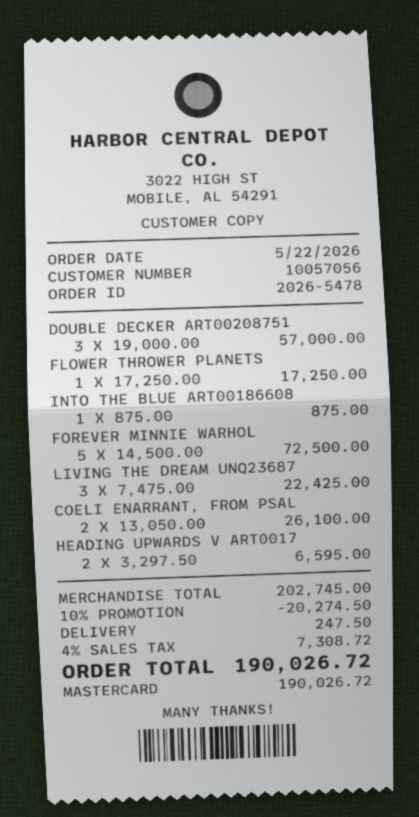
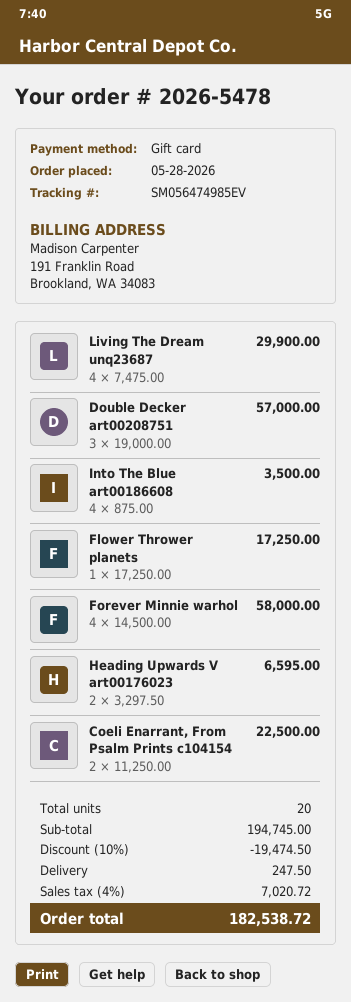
order date: 2026-05-22 -> 2026-05-28
payment method: Mastercard -> gift card
INTO THE BLUE ART00186608: 1 x 875.00 = 875.00 -> 4 x 875.00 = 3500.00
FOREVER MINNIE WARHOL: 5 x 14500.00 = 72500.00 -> 4 x 14500.00 = 58000.00
LIVING THE DREAM UNQ23687: 3 x 7475.00 = 22425.00 -> 4 x 7475.00 = 29900.00
COELI ENARRANT, FROM PSAL: 2 x 13050.00 = 26100.00 -> 2 x 11250.00 = 22500.00
subtotal: 202745.00 -> 194745.00
discount: 10% = 20274.50 -> 10% = 19474.50
tax: 4% = 7308.72 -> 4% = 7020.72
total: 190026.72 -> 182538.72

